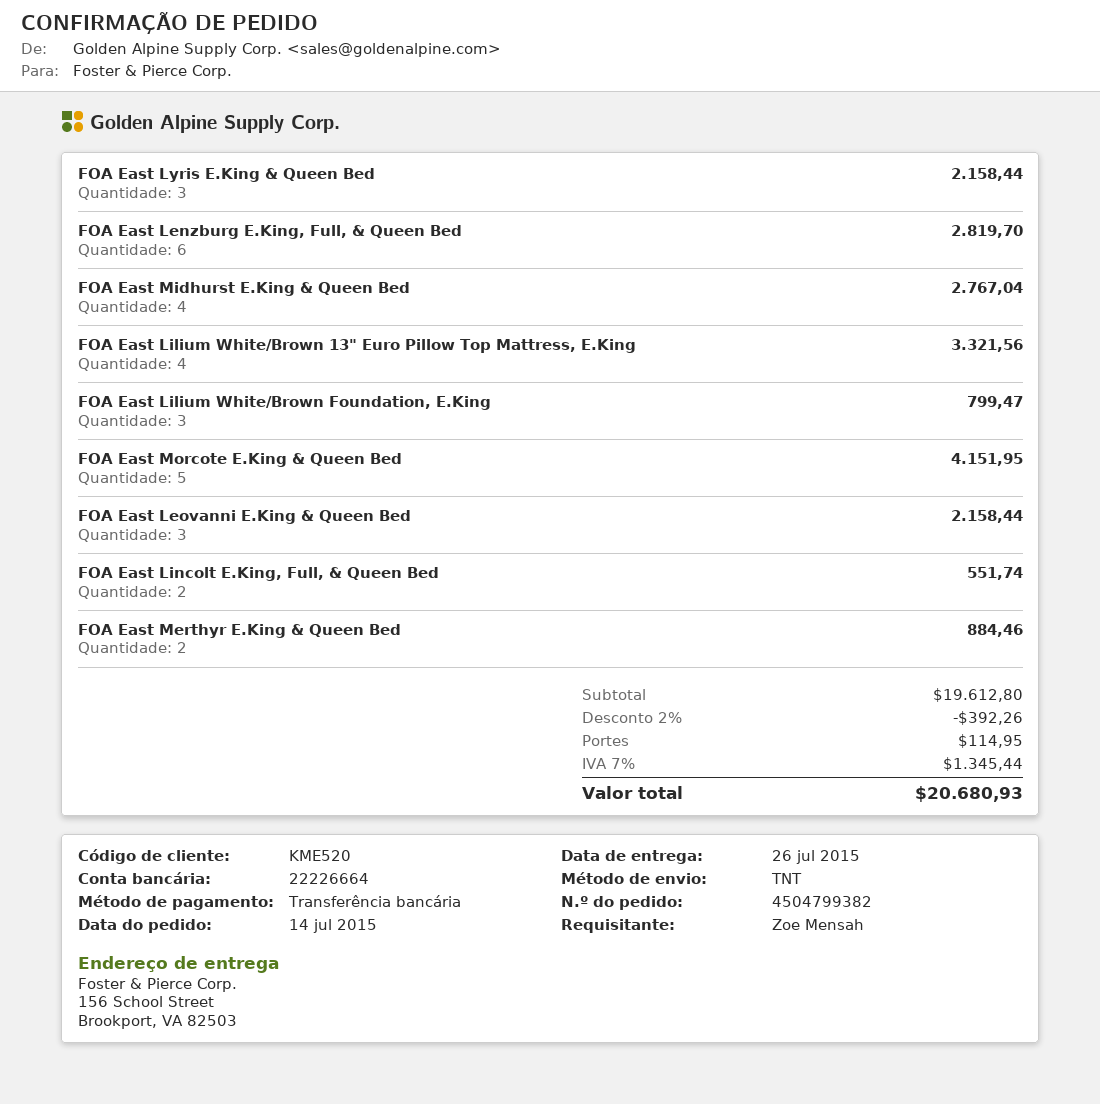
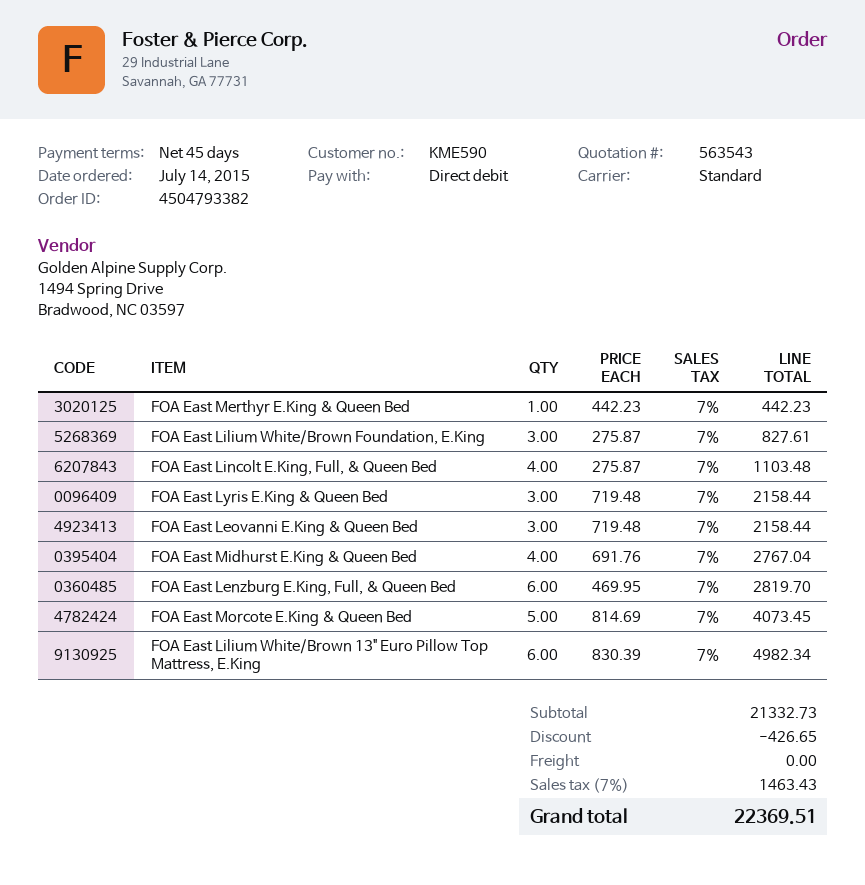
order number: 4504799382 -> 4504793382
customer number: KME520 -> KME590
payment method: bank transfer -> direct debit
shipping method: TNT -> standard
FOA East Lilium White/Brown 13" Euro Pillow Top Mattress, E.King: 4 for 3321.56 -> 6 for 4982.34
FOA East Lilium White/Brown Foundation, E.King: 3 for 799.47 -> 3 for 827.61
FOA East Morcote E.King & Queen Bed: 5 for 4151.95 -> 5 for 4073.45
FOA East Lincolt E.King, Full, & Queen Bed: 2 for 551.74 -> 4 for 1103.48
FOA East Merthyr E.King & Queen Bed: 2 for 884.46 -> 1 for 442.23
subtotal: 19612.80 -> 21332.73
discount: 392.26 -> 426.65
shipping: 114.95 -> 0.00
tax: 7% = 1345.44 -> 7% = 1463.43
total: 20680.93 -> 22369.51

